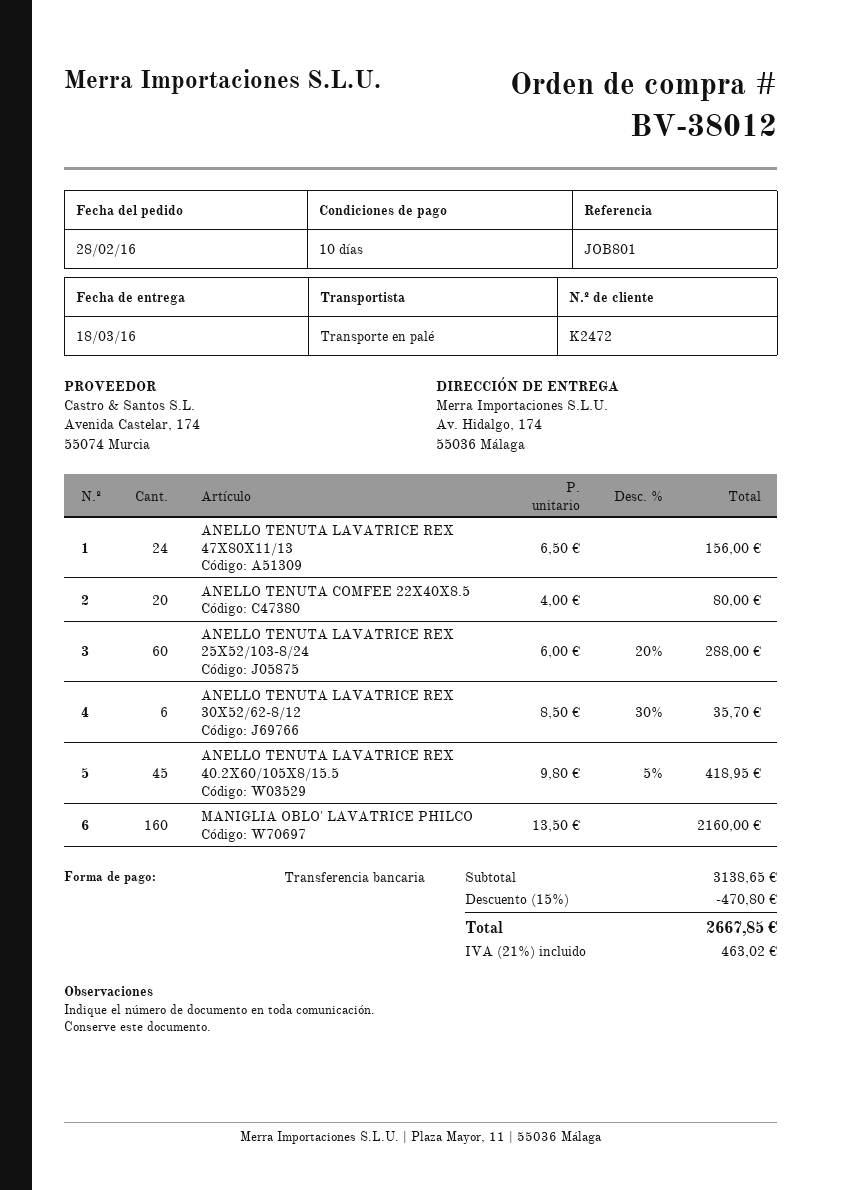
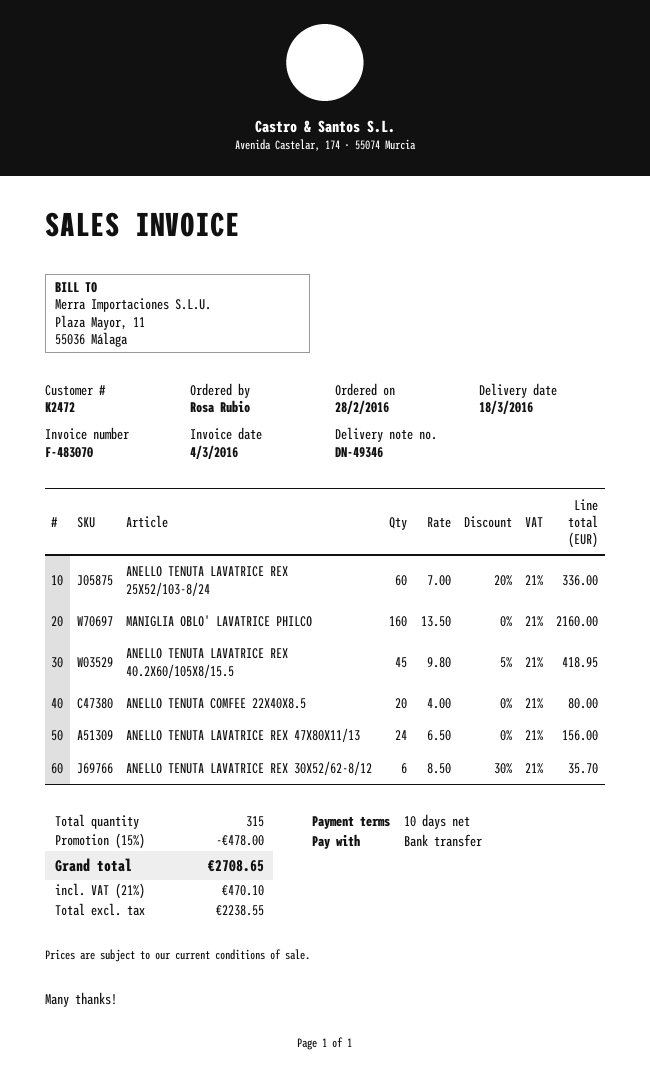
ANELLO TENUTA LAVATRICE REX 25X52/103-8/24: 60 x 6.00 - 20% = 288.00 -> 60 x 7.00 - 20% = 336.00
discount: 15% = 470.80 -> 15% = 478.00
tax: 21% = 463.02 -> 21% = 470.10
total: 2667.85 -> 2708.65

